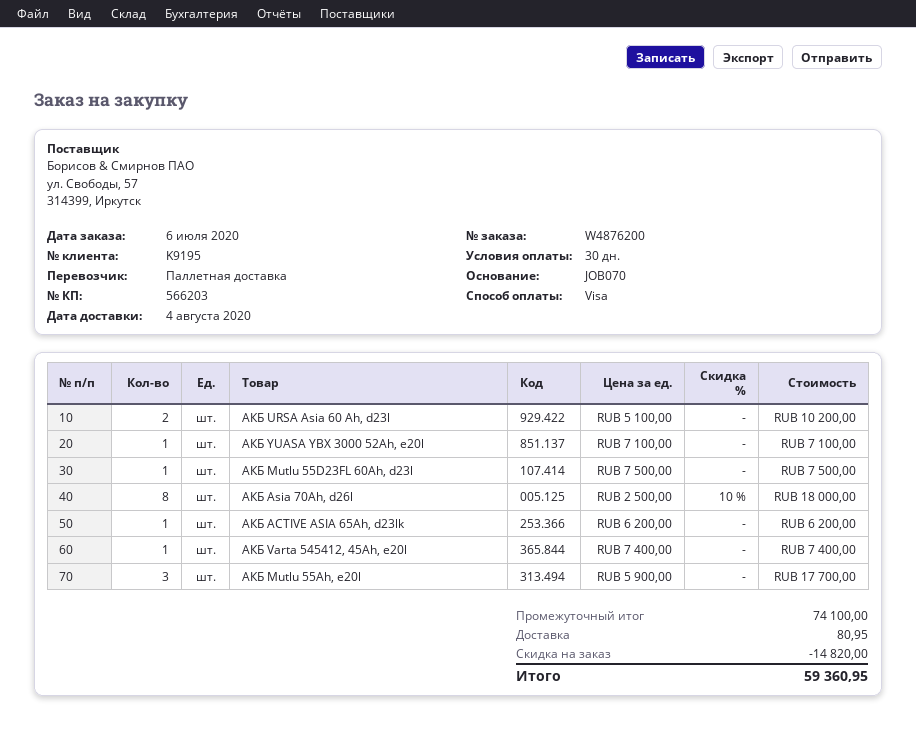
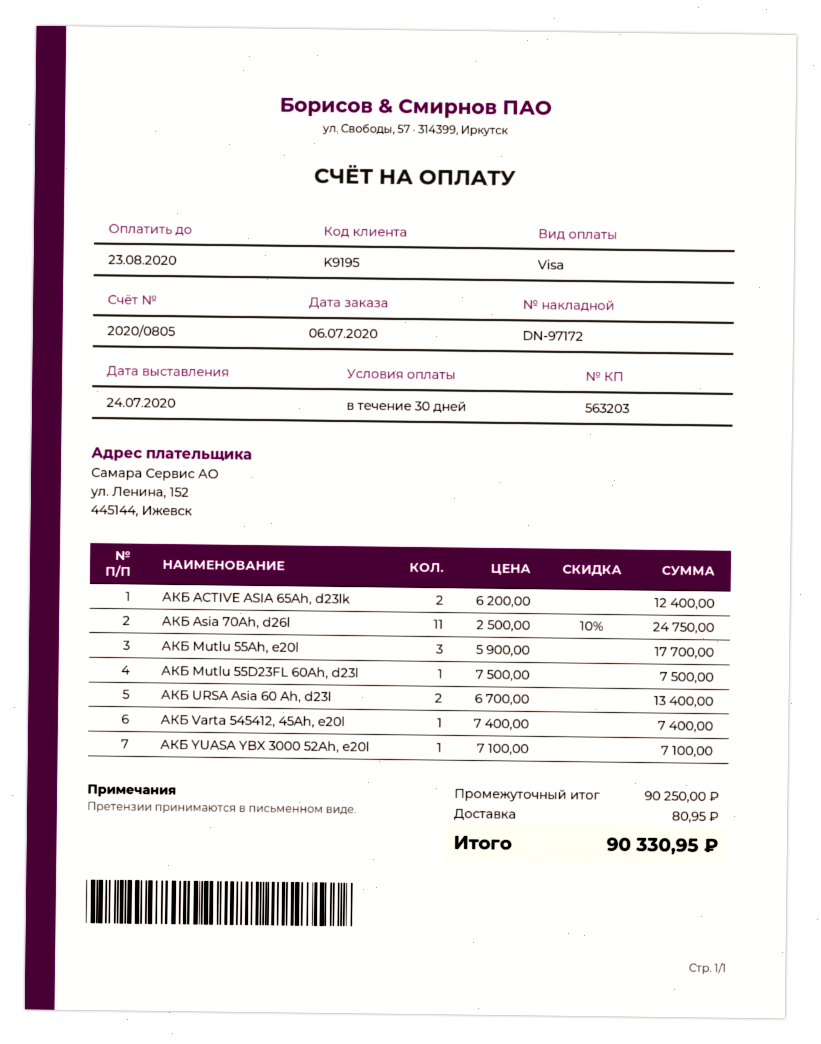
quote number: 566203 -> 563203
АКБ URSA Asia 60 Ah, d23l: 2 x 5100.00 = 10200.00 -> 2 x 6700.00 = 13400.00
АКБ Asia 70Ah, d26l: 8 x 2500.00 - 10% = 18000.00 -> 11 x 2500.00 - 10% = 24750.00
АКБ ACTIVE ASIA 65Ah, d23lk: 1 x 6200.00 = 6200.00 -> 2 x 6200.00 = 12400.00
subtotal: 74100.00 -> 90250.00
discount: 14820.00 -> none
total: 59360.95 -> 90330.95

